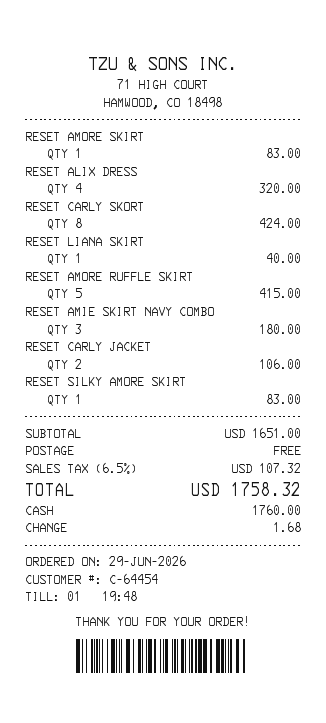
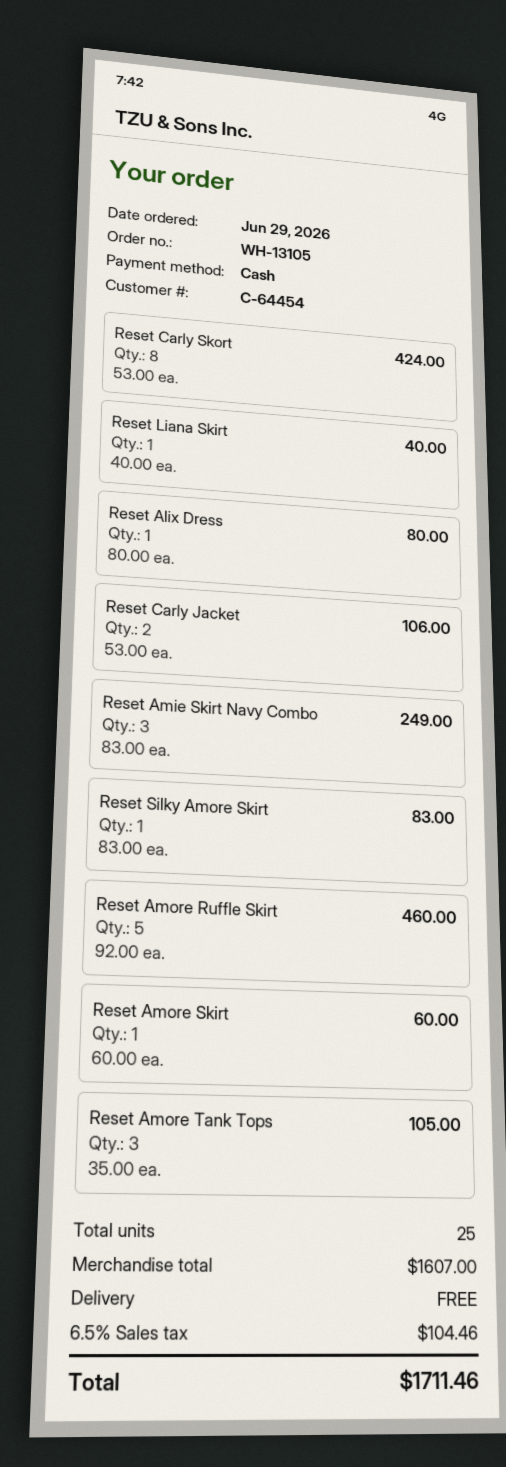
RESET AMORE SKIRT: 1 for 83.00 -> 1 for 60.00
RESET ALIX DRESS: 4 for 320.00 -> 1 for 80.00
RESET AMORE RUFFLE SKIRT: 5 for 415.00 -> 5 for 460.00
RESET AMIE SKIRT NAVY COMBO: 3 for 180.00 -> 3 for 249.00
Reset Amore Tank Tops: none -> 3 for 105.00
subtotal: 1651.00 -> 1607.00
tax: 6.5% = 107.32 -> 6.5% = 104.46
total: 1758.32 -> 1711.46

